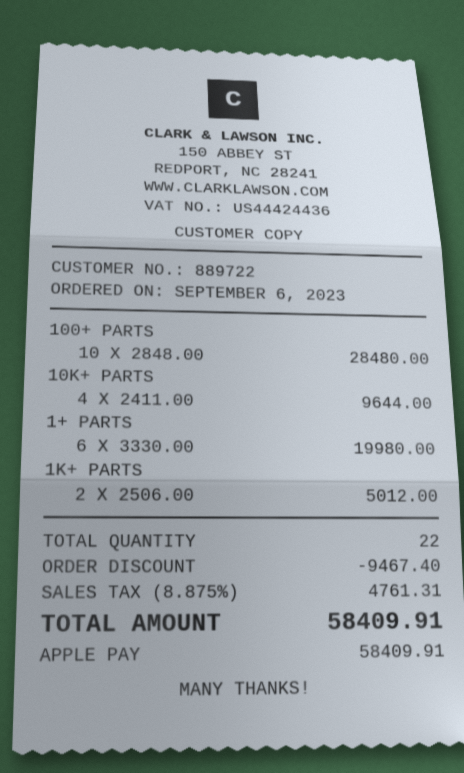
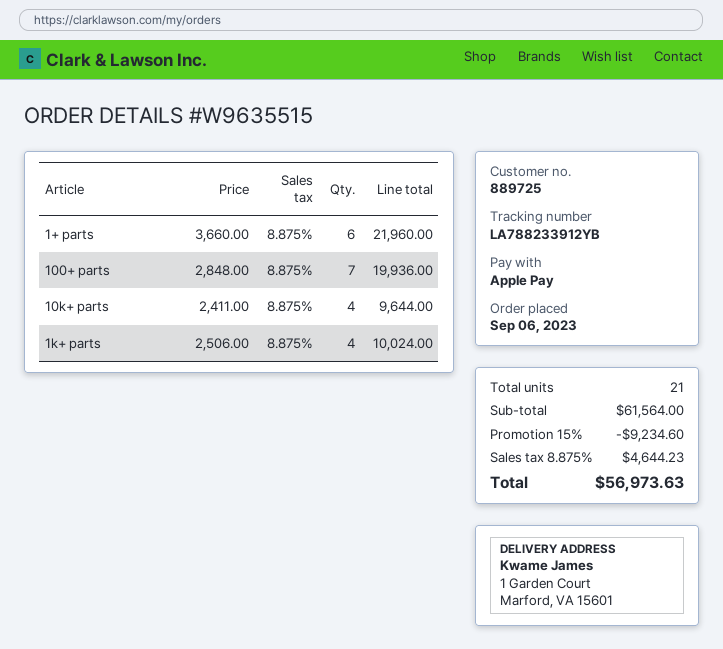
customer number: 889722 -> 889725
100+ PARTS: 10 x 2848.00 = 28480.00 -> 7 x 2848.00 = 19936.00
1+ PARTS: 6 x 3330.00 = 19980.00 -> 6 x 3660.00 = 21960.00
1K+ PARTS: 2 x 2506.00 = 5012.00 -> 4 x 2506.00 = 10024.00
total quantity: 22 -> 21
discount: 9467.40 -> 9234.60
tax: 8.875% = 4761.31 -> 8.875% = 4644.23
total: 58409.91 -> 56973.63

